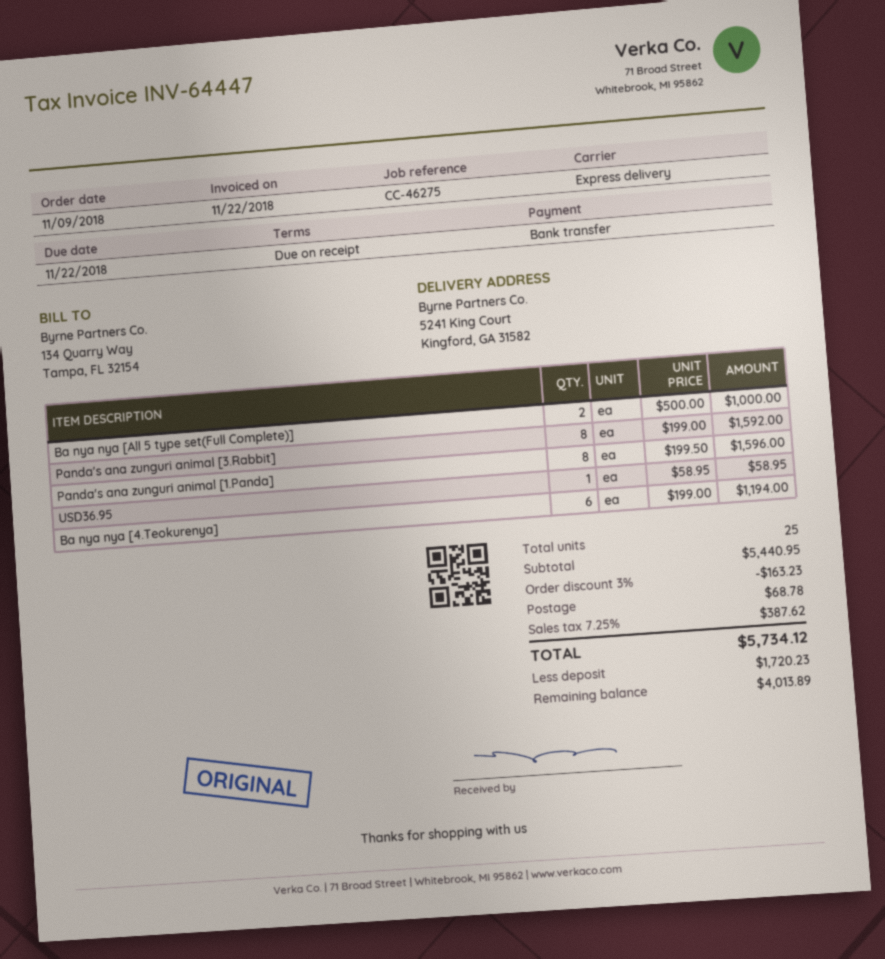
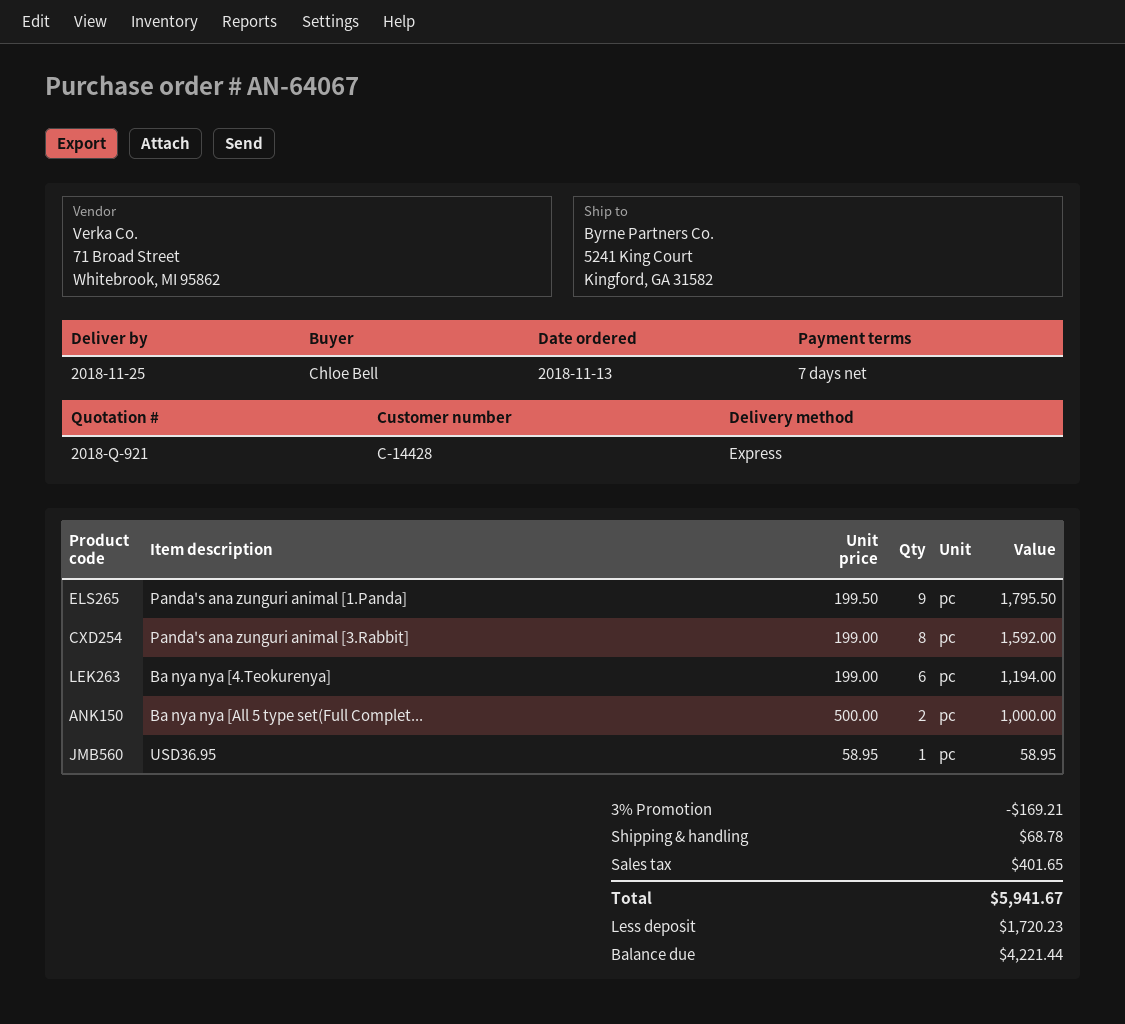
order date: 2018-11-09 -> 2018-11-13
payment terms: on receipt -> 7 days
Panda's ana zunguri animal [1.Panda]: 8 x 199.50 = 1596.00 -> 9 x 199.50 = 1795.50
discount: 3% = 163.23 -> 3% = 169.21
tax: 387.62 -> 401.65
total: 5734.12 -> 5941.67
balance: 4013.89 -> 4221.44

